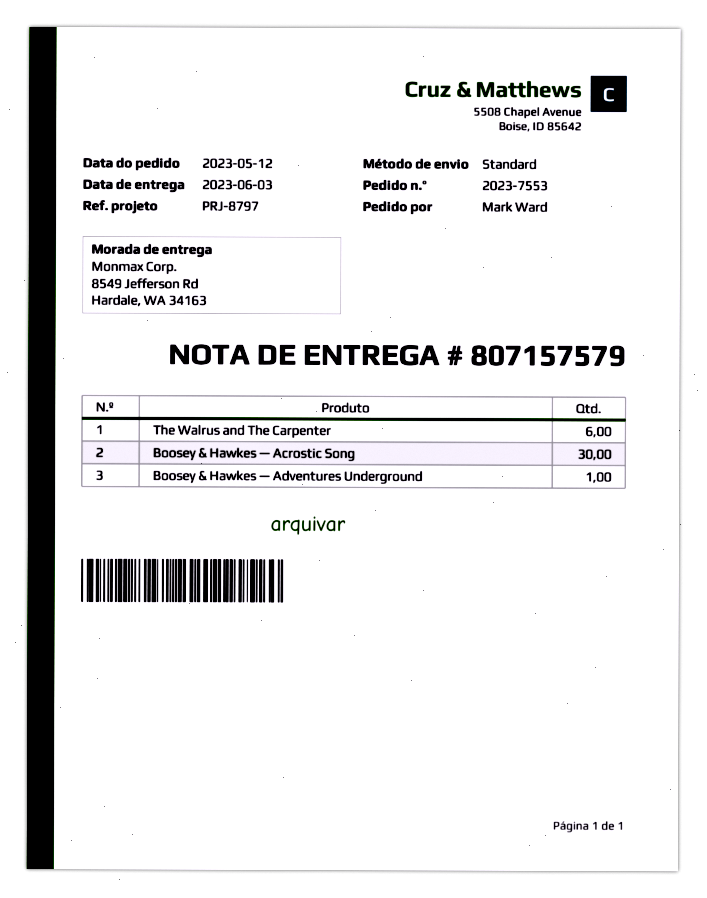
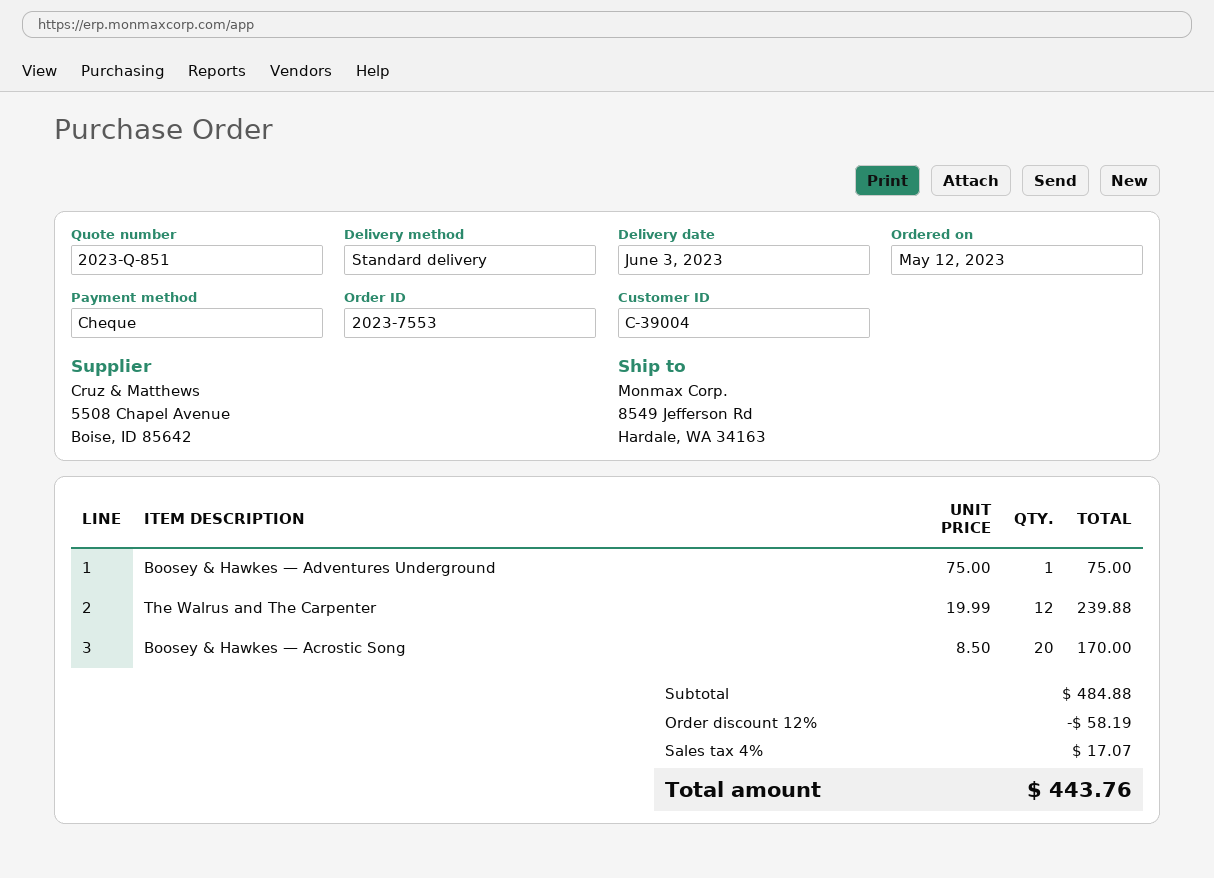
The Walrus and The Carpenter: 6 -> 12
Boosey & Hawkes — Acrostic Song: 30 -> 20

